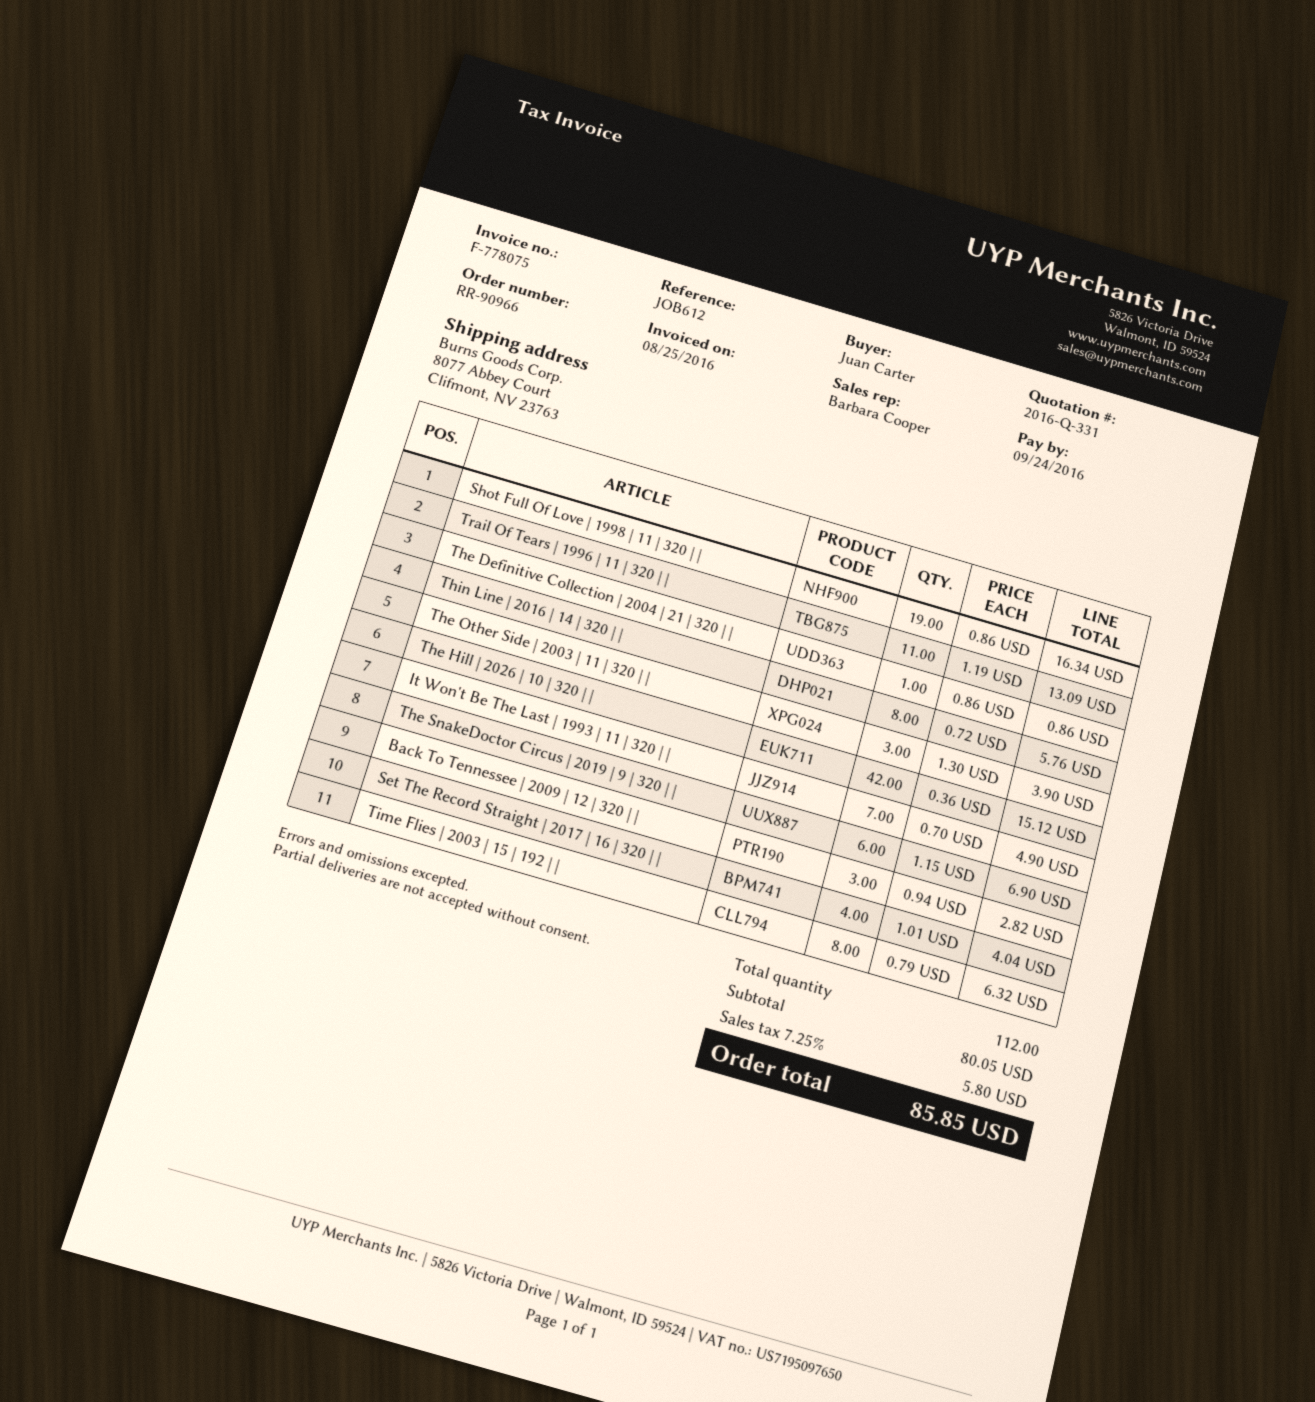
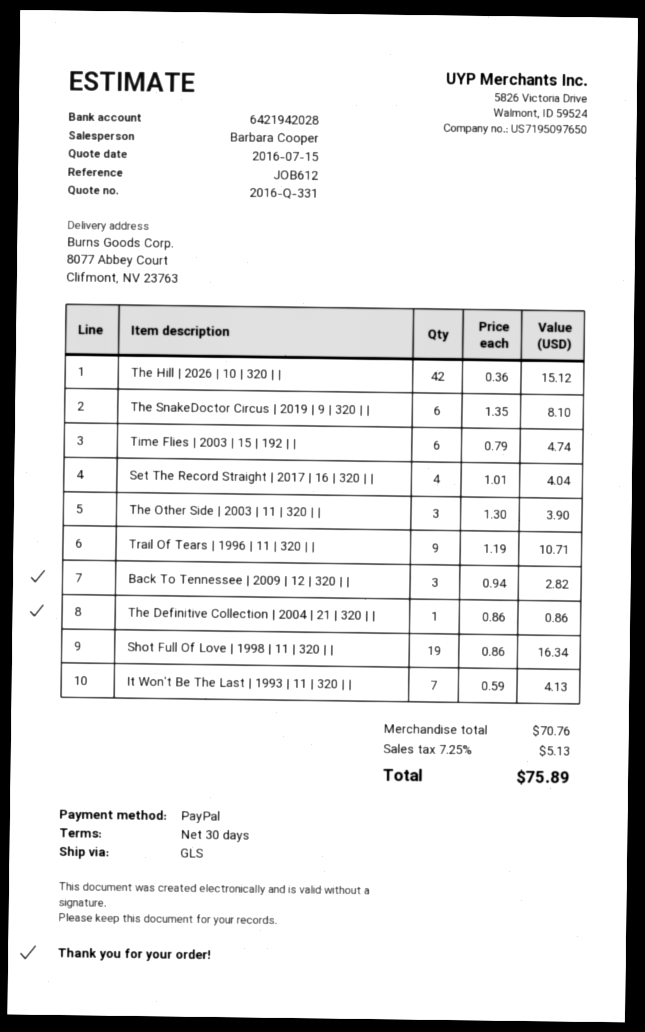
Trail Of Tears | 1996 | 11 | 320 | |: 11 x 1.19 = 13.09 -> 9 x 1.19 = 10.71
Thin Line | 2016 | 14 | 320 | |: 8 x 0.72 = 5.76 -> none
It Won't Be The Last | 1993 | 11 | 320 | |: 7 x 0.70 = 4.90 -> 7 x 0.59 = 4.13
The SnakeDoctor Circus | 2019 | 9 | 320 | |: 6 x 1.15 = 6.90 -> 6 x 1.35 = 8.10
Time Flies | 2003 | 15 | 192 | |: 8 x 0.79 = 6.32 -> 6 x 0.79 = 4.74
subtotal: 80.05 -> 70.76
tax: 7.25% = 5.80 -> 7.25% = 5.13
total: 85.85 -> 75.89

